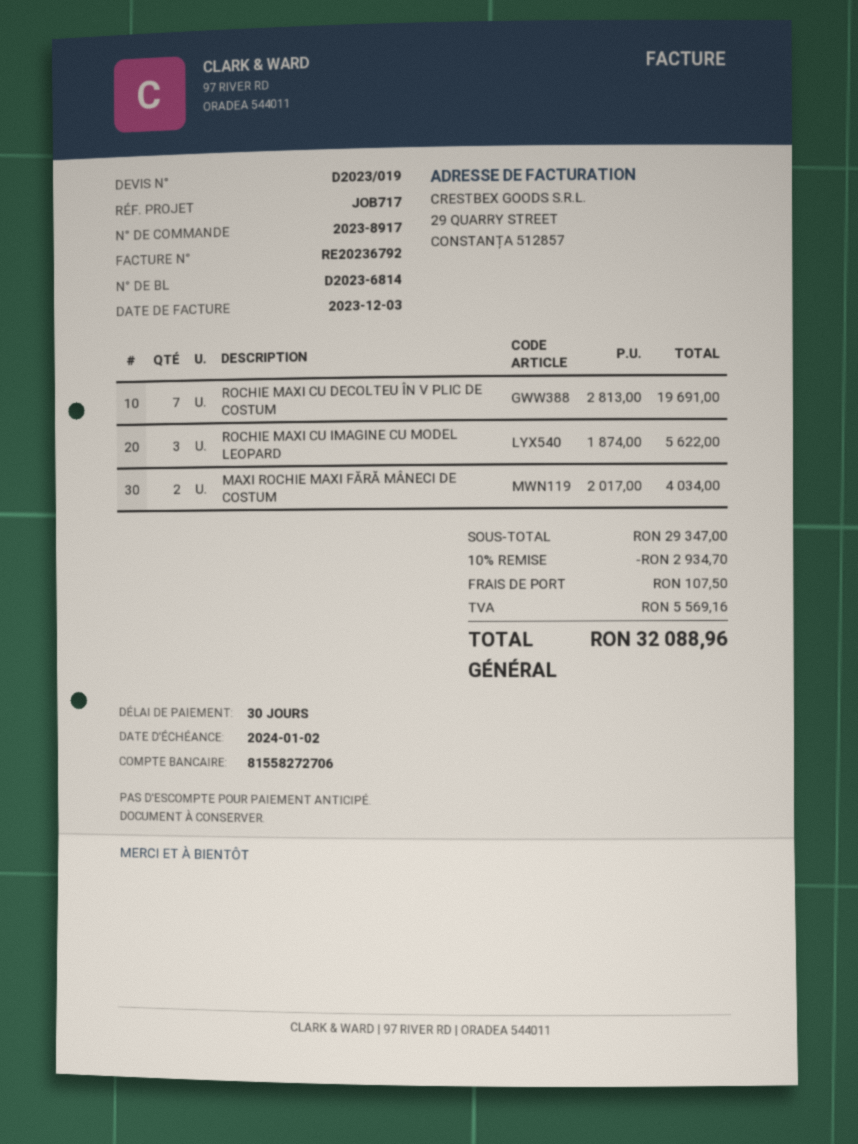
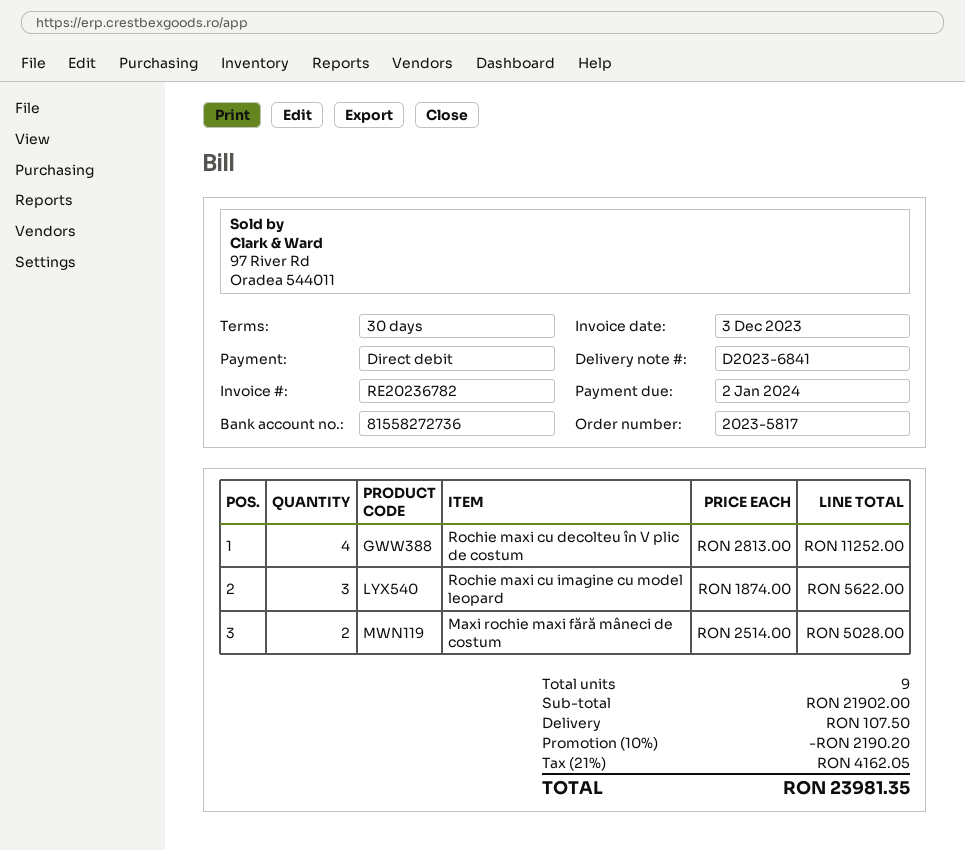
order number: 2023-8917 -> 2023-5817
delivery note number: D2023-6814 -> D2023-6841
invoice number: RE20236792 -> RE20236782
bank account: 81558272706 -> 81558272736
ROCHIE MAXI CU DECOLTEU ÎN V PLIC DE COSTUM: 7 x 2813.00 = 19691.00 -> 4 x 2813.00 = 11252.00
MAXI ROCHIE MAXI FĂRĂ MÂNECI DE COSTUM: 2 x 2017.00 = 4034.00 -> 2 x 2514.00 = 5028.00
subtotal: 29347.00 -> 21902.00
discount: 10% = 2934.70 -> 10% = 2190.20
tax: 5569.16 -> 4162.05
total: 32088.96 -> 23981.35

